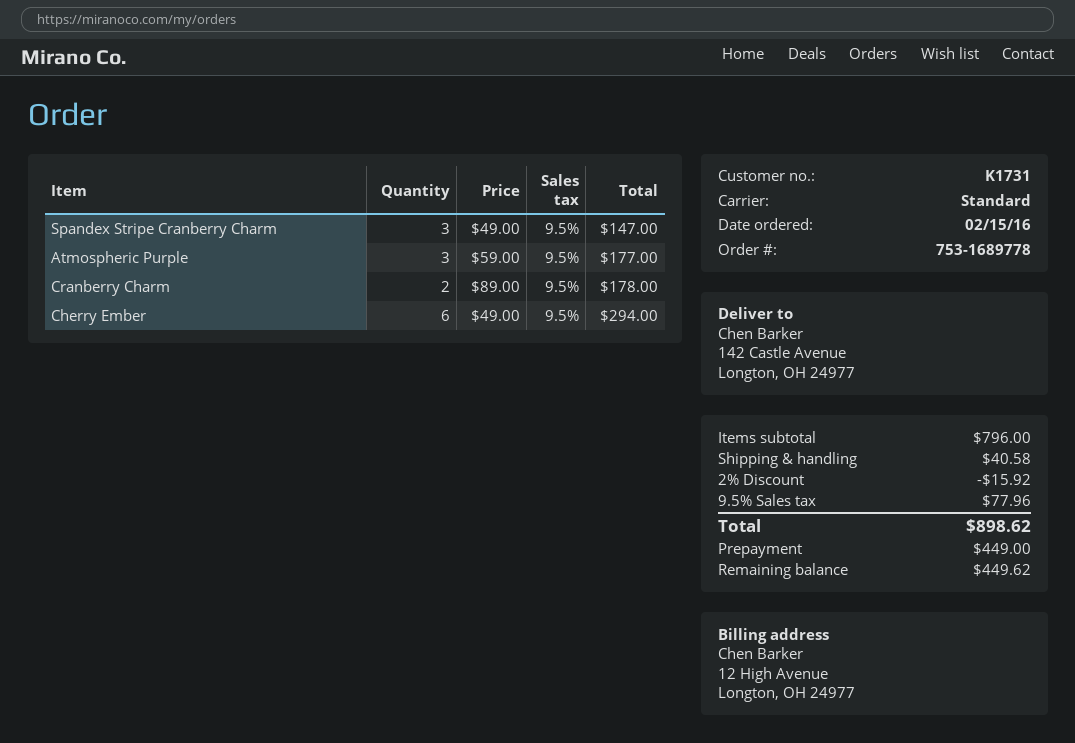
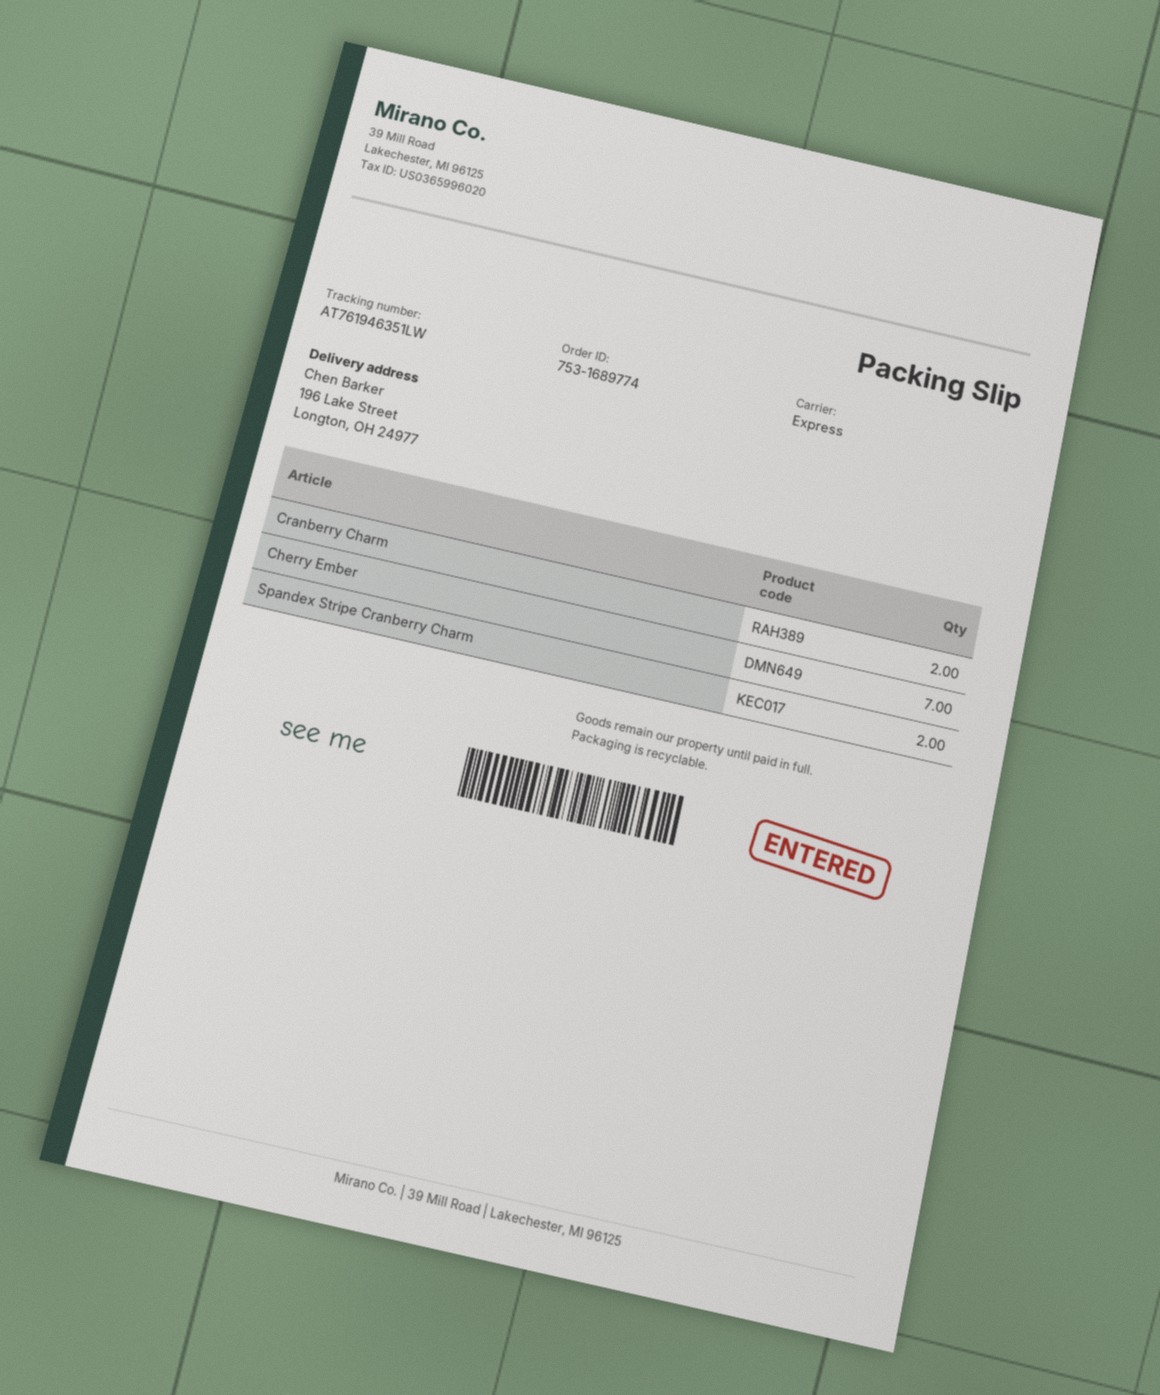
order number: 753-1689778 -> 753-1689774
shipping method: standard -> express
ship to: 142 Castle Avenue, Longton, OH 24977 -> 196 Lake Street, Longton, OH 24977
Spandex Stripe Cranberry Charm: 3 -> 2
Atmospheric Purple: 3 -> none
Cherry Ember: 6 -> 7

